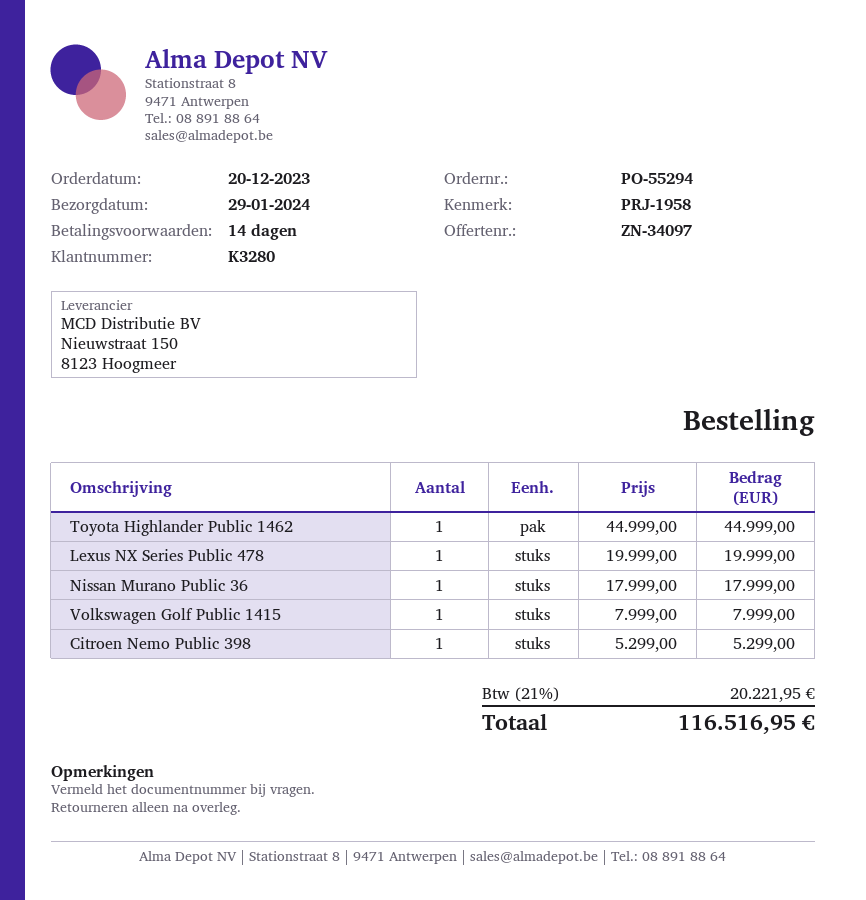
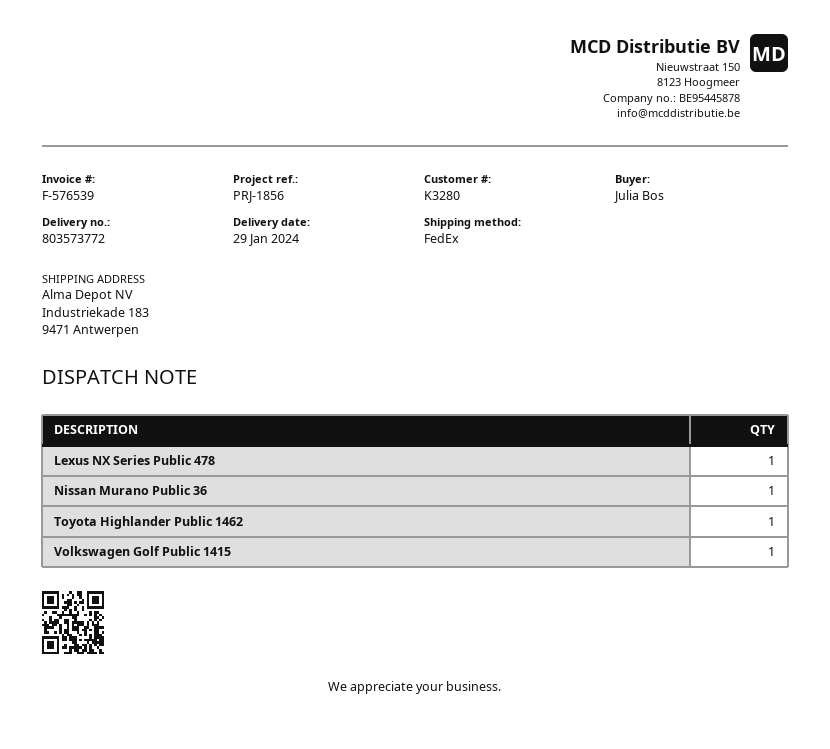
reference: PRJ-1958 -> PRJ-1856
Citroen Nemo Public 398: 1 -> none

